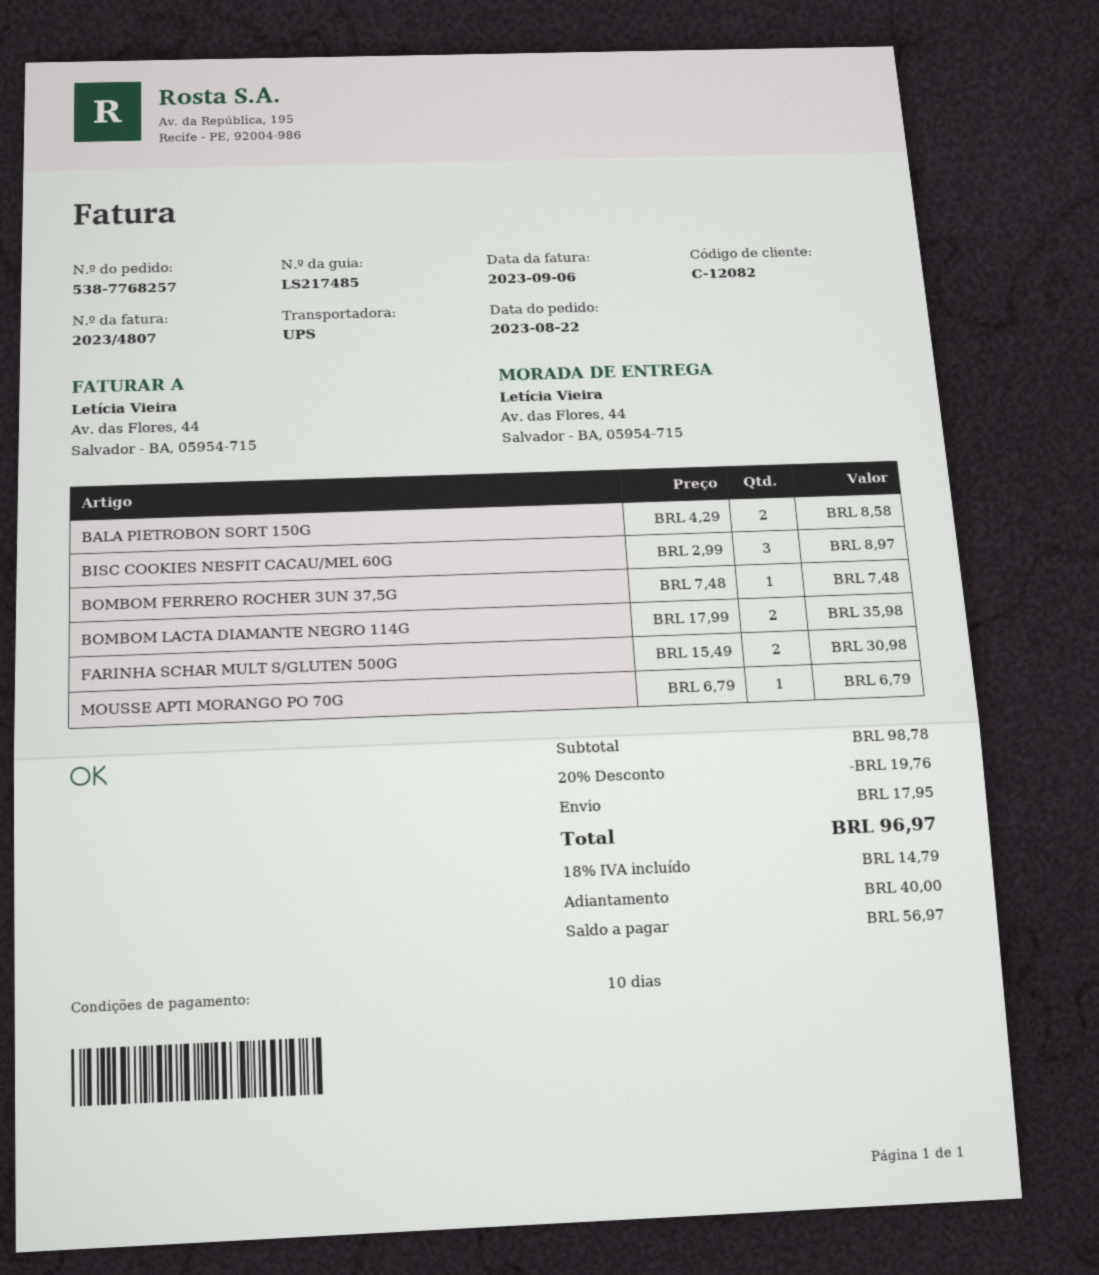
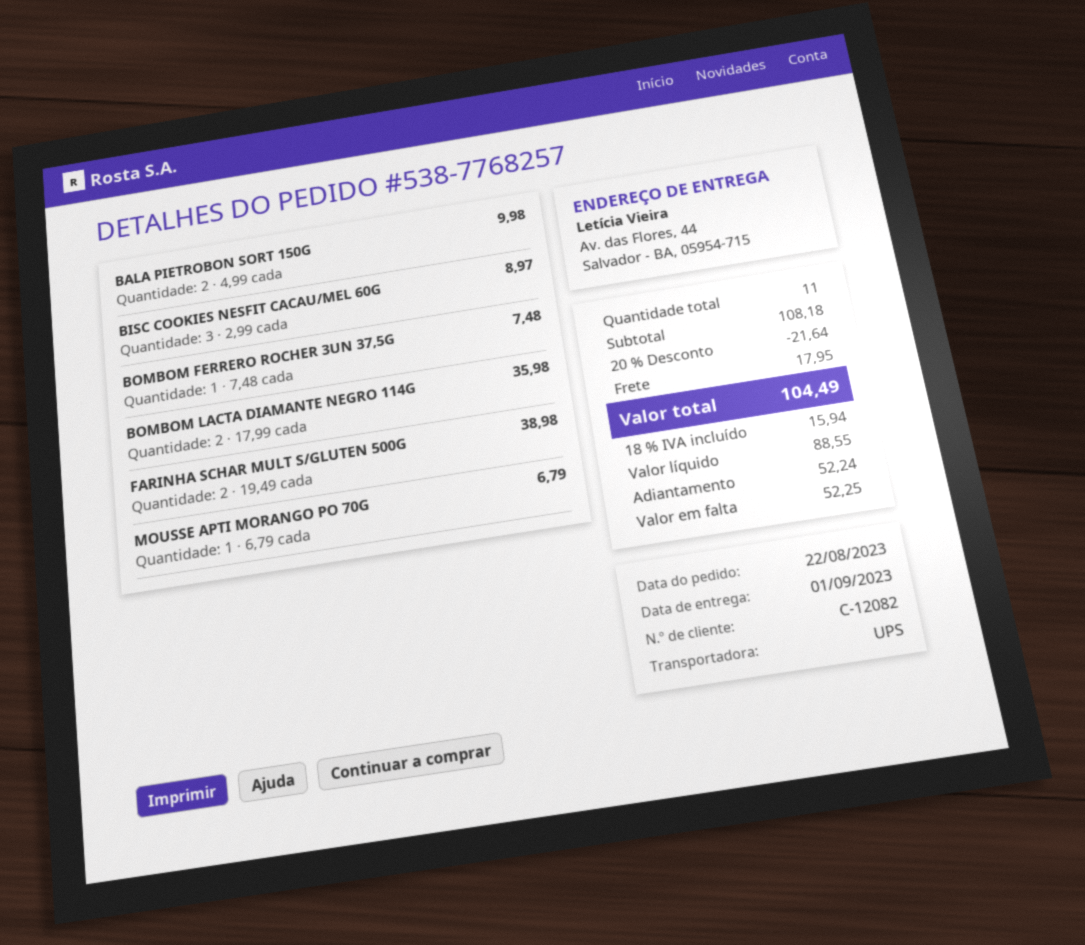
BALA PIETROBON SORT 150G: 2 x 4.29 = 8.58 -> 2 x 4.99 = 9.98
FARINHA SCHAR MULT S/GLUTEN 500G: 2 x 15.49 = 30.98 -> 2 x 19.49 = 38.98
subtotal: 98.78 -> 108.18
discount: 20% = 19.76 -> 20% = 21.64
tax: 18% = 14.79 -> 18% = 15.94
total: 96.97 -> 104.49
deposit: 40.00 -> 52.24
balance: 56.97 -> 52.25

